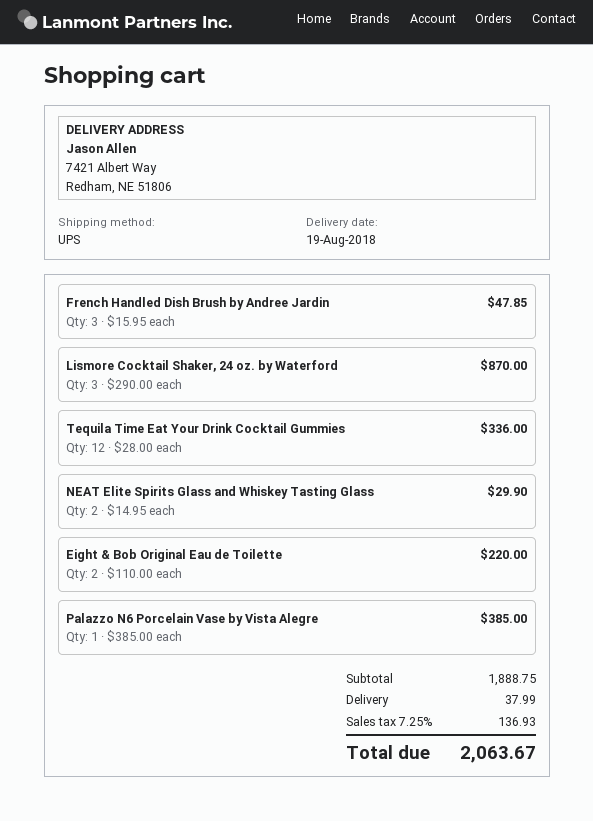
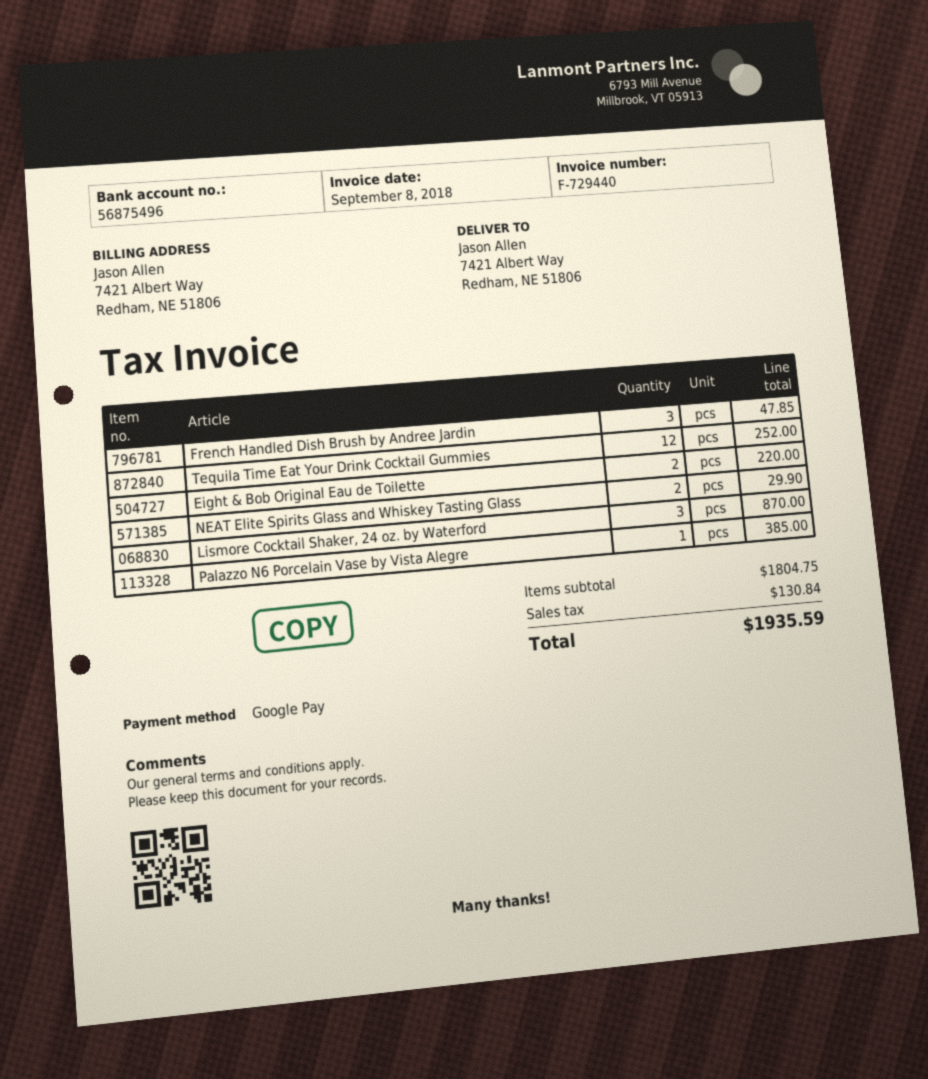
Tequila Time Eat Your Drink Cocktail Gummies: 12 for 336.00 -> 12 for 252.00
subtotal: 1888.75 -> 1804.75
shipping: 37.99 -> none
tax: 136.93 -> 130.84
total: 2063.67 -> 1935.59

